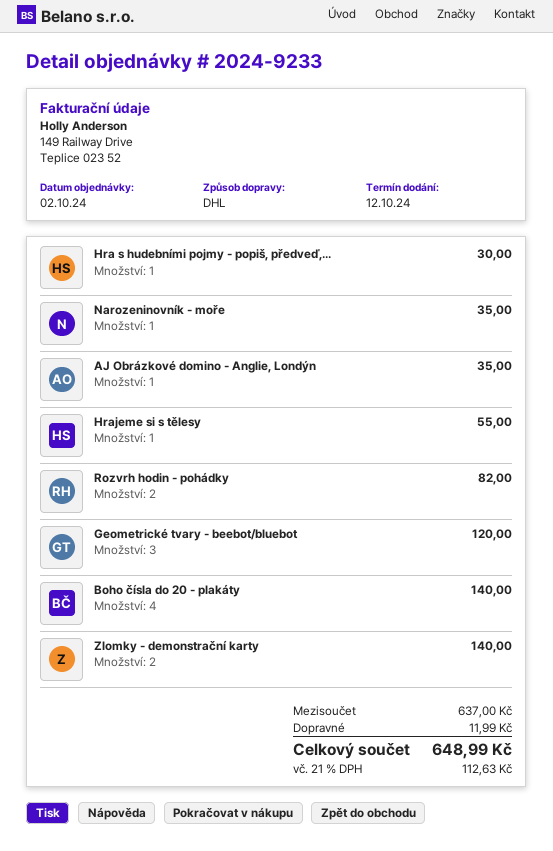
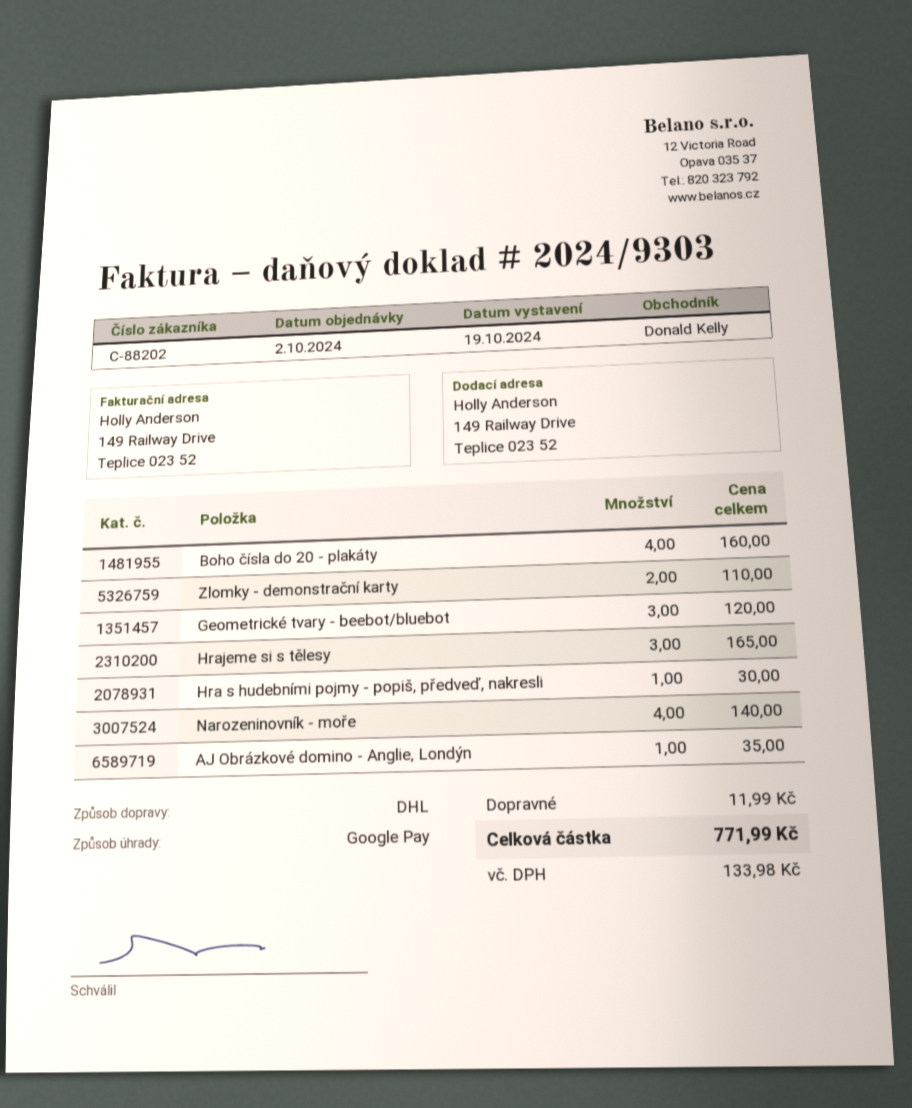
Narozeninovník - moře: 1 for 35.00 -> 4 for 140.00
Hrajeme si s tělesy: 1 for 55.00 -> 3 for 165.00
Rozvrh hodin - pohádky: 2 for 82.00 -> none
Boho čísla do 20 - plakáty: 4 for 140.00 -> 4 for 160.00
Zlomky - demonstrační karty: 2 for 140.00 -> 2 for 110.00
tax: 112.63 -> 133.98
total: 648.99 -> 771.99

